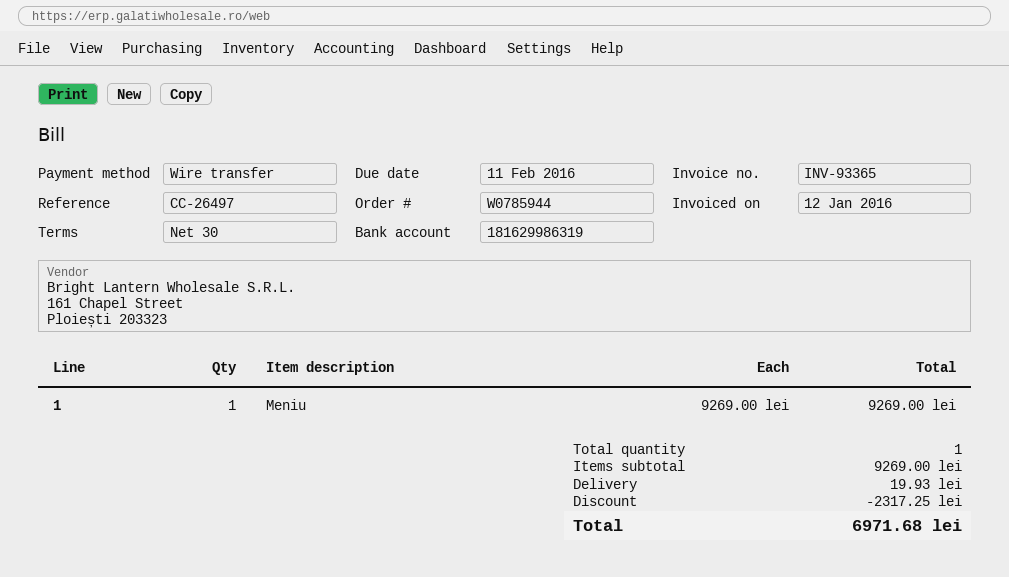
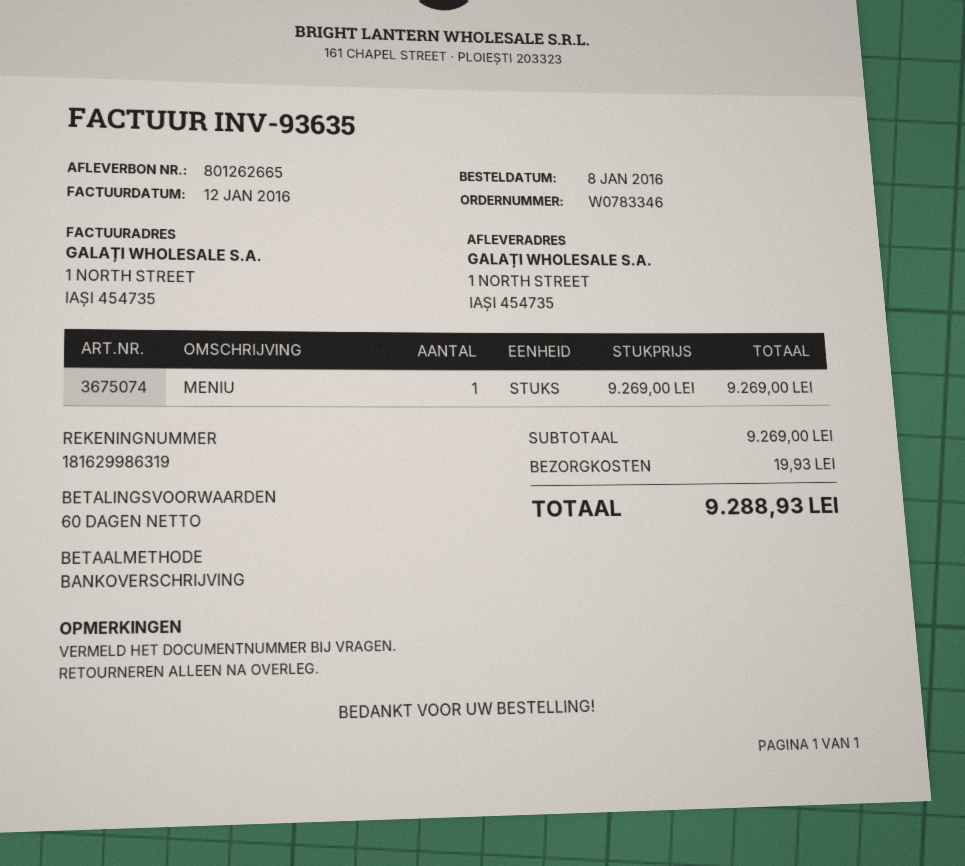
order number: W0785944 -> W0783346
invoice number: INV-93365 -> INV-93635
payment terms: 30 days -> 60 days
discount: 2317.25 -> none
total: 6971.68 -> 9288.93

